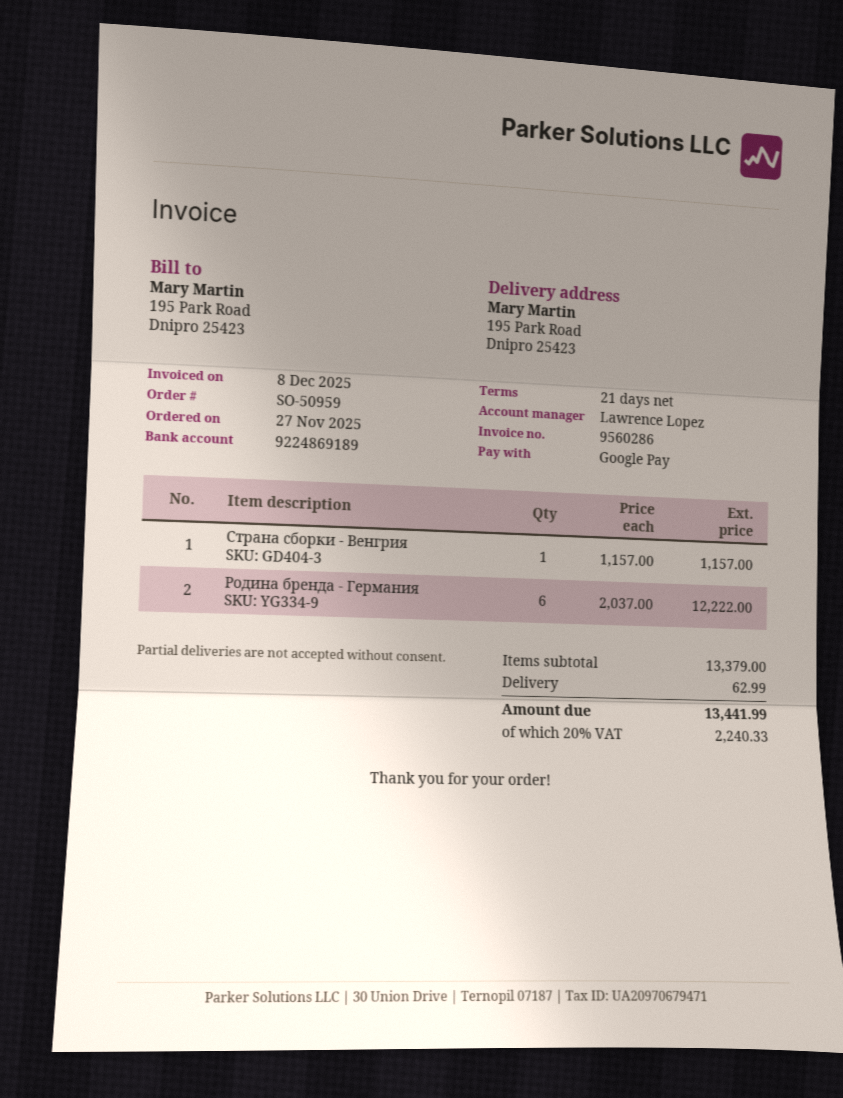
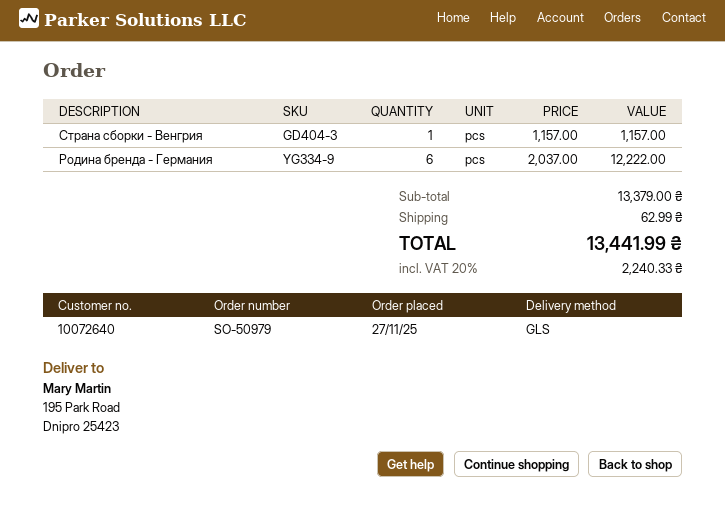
order number: SO-50959 -> SO-50979

